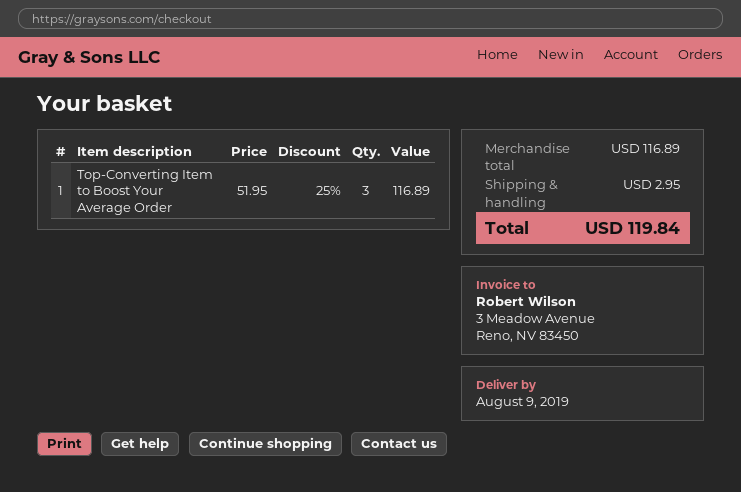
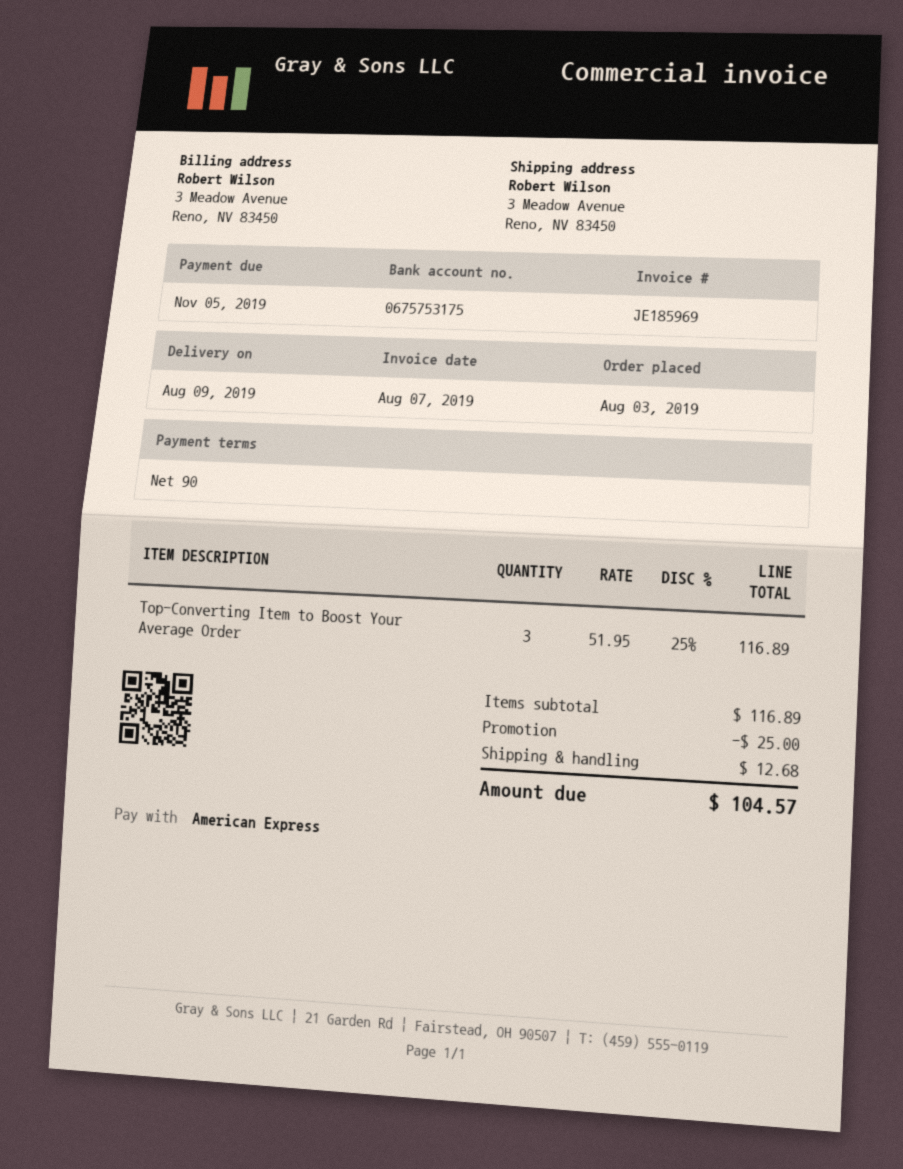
discount: none -> 25.00
shipping: 2.95 -> 12.68
total: 119.84 -> 104.57

